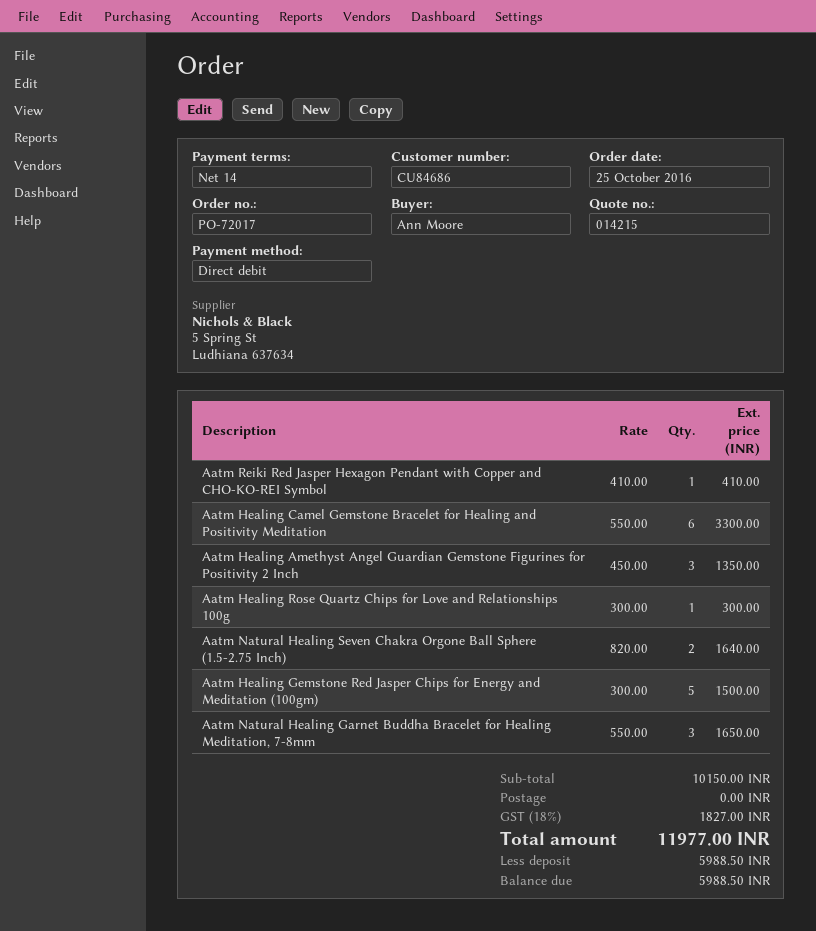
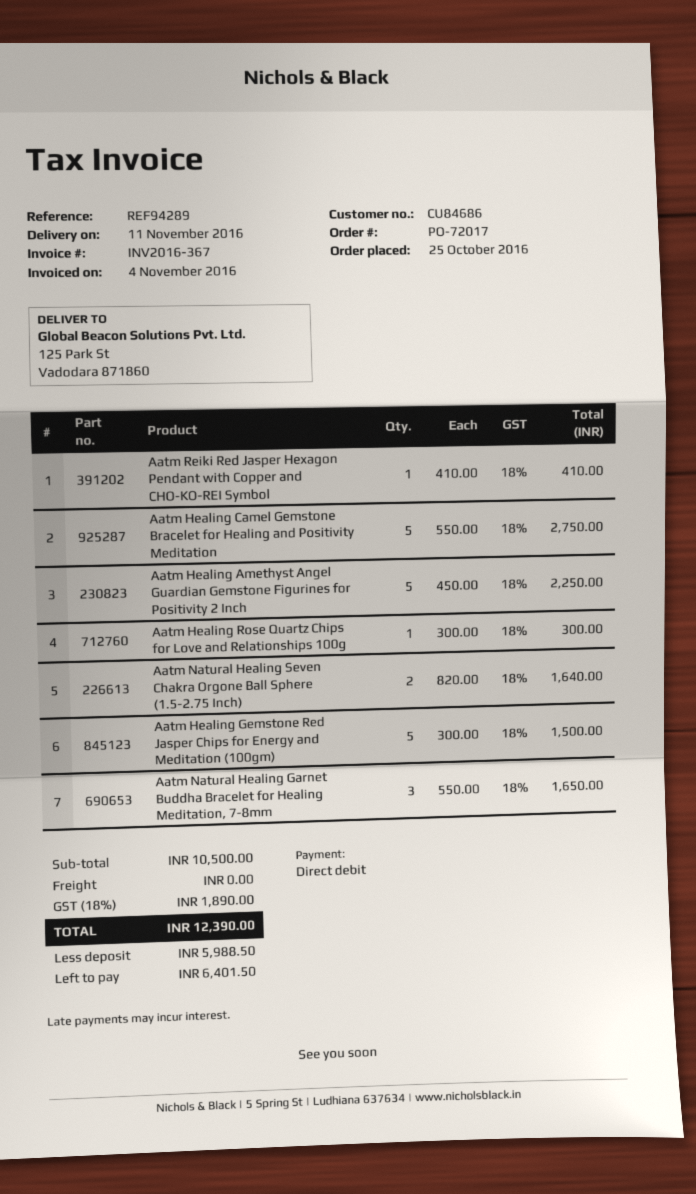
Aatm Healing Camel Gemstone Bracelet for Healing and Positivity Meditation: 6 x 550.00 = 3300.00 -> 5 x 550.00 = 2750.00
Aatm Healing Amethyst Angel Guardian Gemstone Figurines for Positivity 2 Inch: 3 x 450.00 = 1350.00 -> 5 x 450.00 = 2250.00
subtotal: 10150.00 -> 10500.00
tax: 18% = 1827.00 -> 18% = 1890.00
total: 11977.00 -> 12390.00
balance: 5988.50 -> 6401.50

